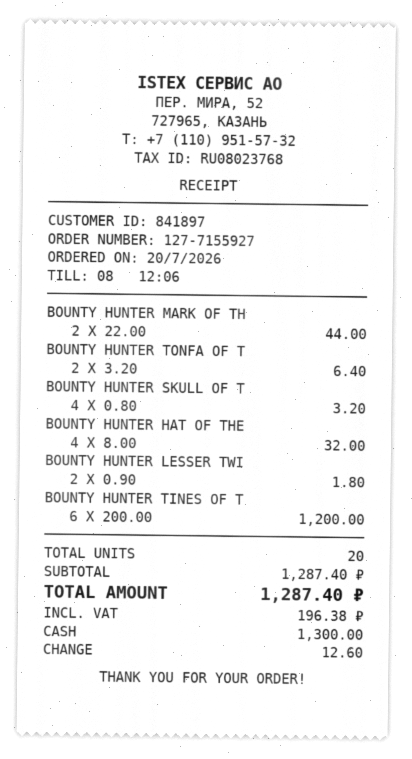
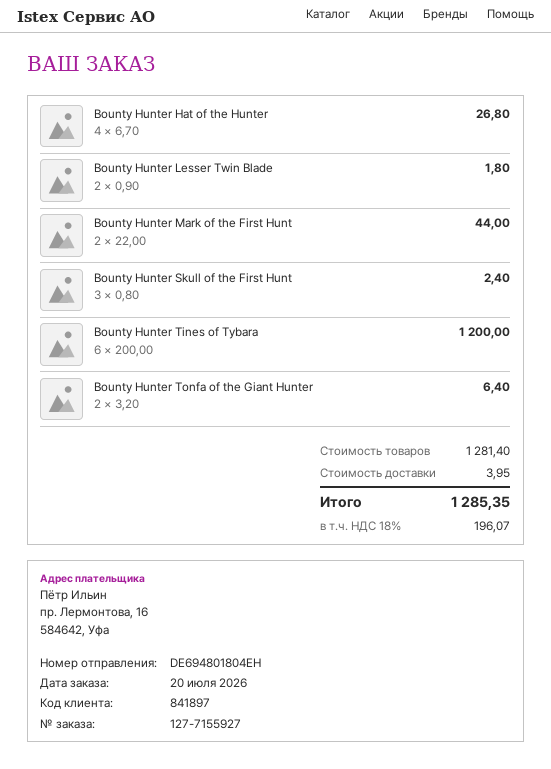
BOUNTY HUNTER SKULL OF T: 4 x 0.80 = 3.20 -> 3 x 0.80 = 2.40
BOUNTY HUNTER HAT OF THE: 4 x 8.00 = 32.00 -> 4 x 6.70 = 26.80
subtotal: 1287.40 -> 1281.40
shipping: none -> 3.95
tax: 196.38 -> 196.07
total: 1287.40 -> 1285.35

